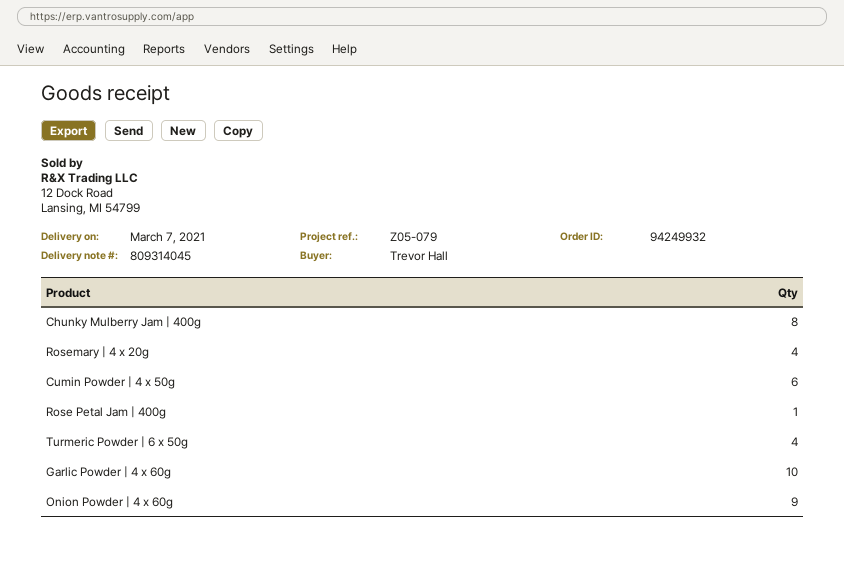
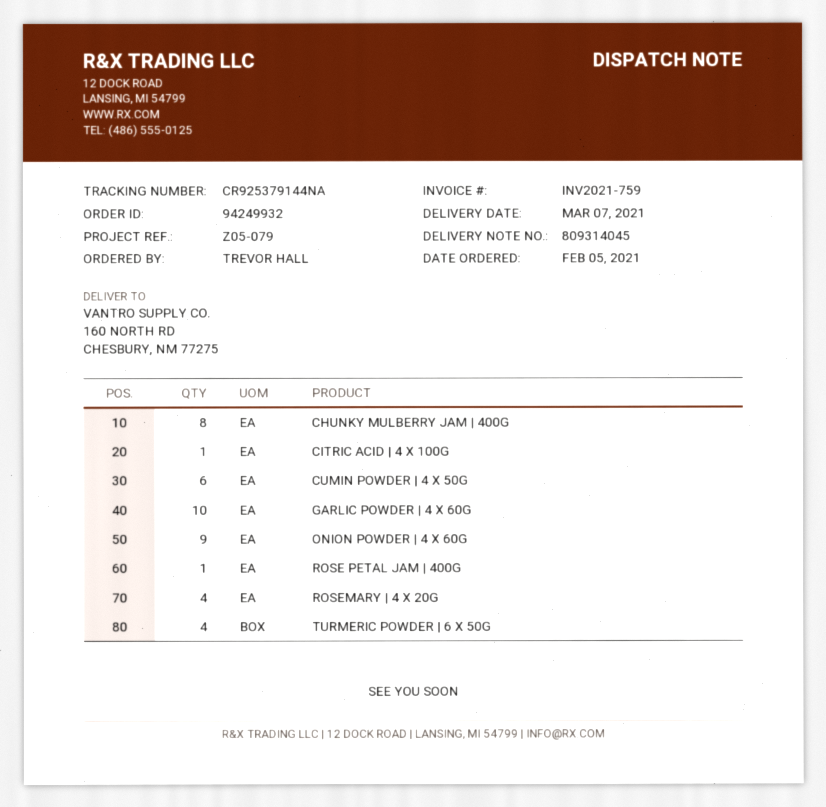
CITRIC ACID | 4 X 100G: none -> 1

